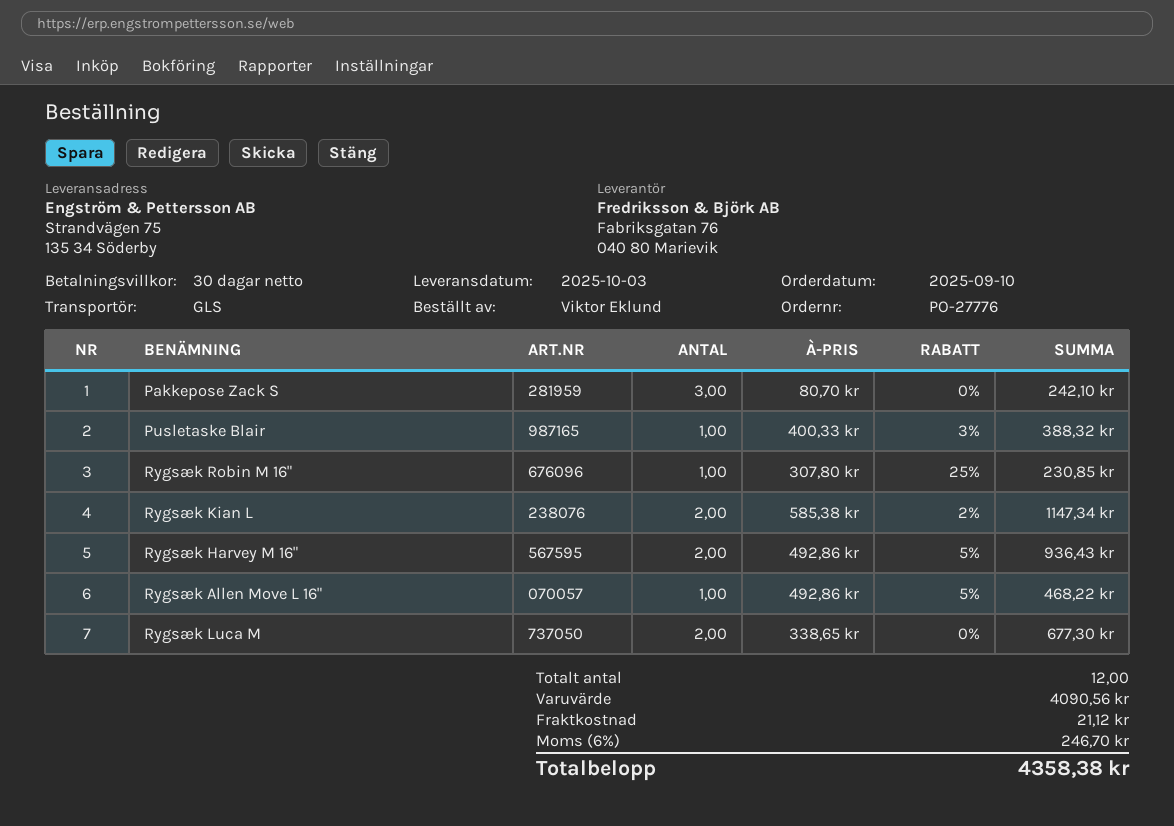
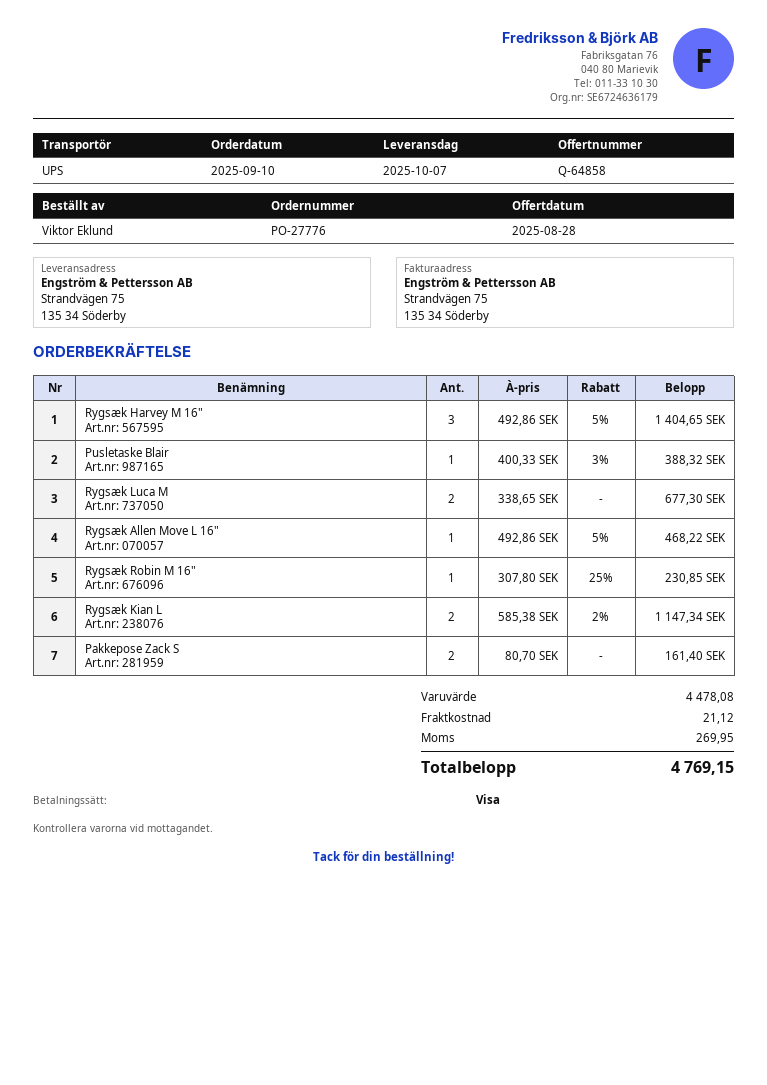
delivery date: 2025-10-03 -> 2025-10-07
shipping method: GLS -> UPS
Pakkepose Zack S: 3 x 80.70 = 242.10 -> 2 x 80.70 = 161.40
Rygsæk Harvey M 16": 2 x 492.86 - 5% = 936.43 -> 3 x 492.86 - 5% = 1404.65
subtotal: 4090.56 -> 4478.08
tax: 246.70 -> 269.95
total: 4358.38 -> 4769.15

